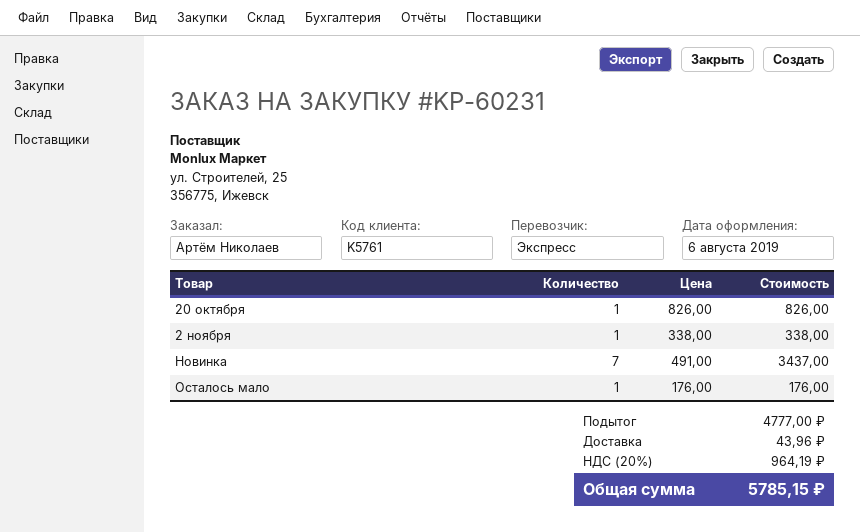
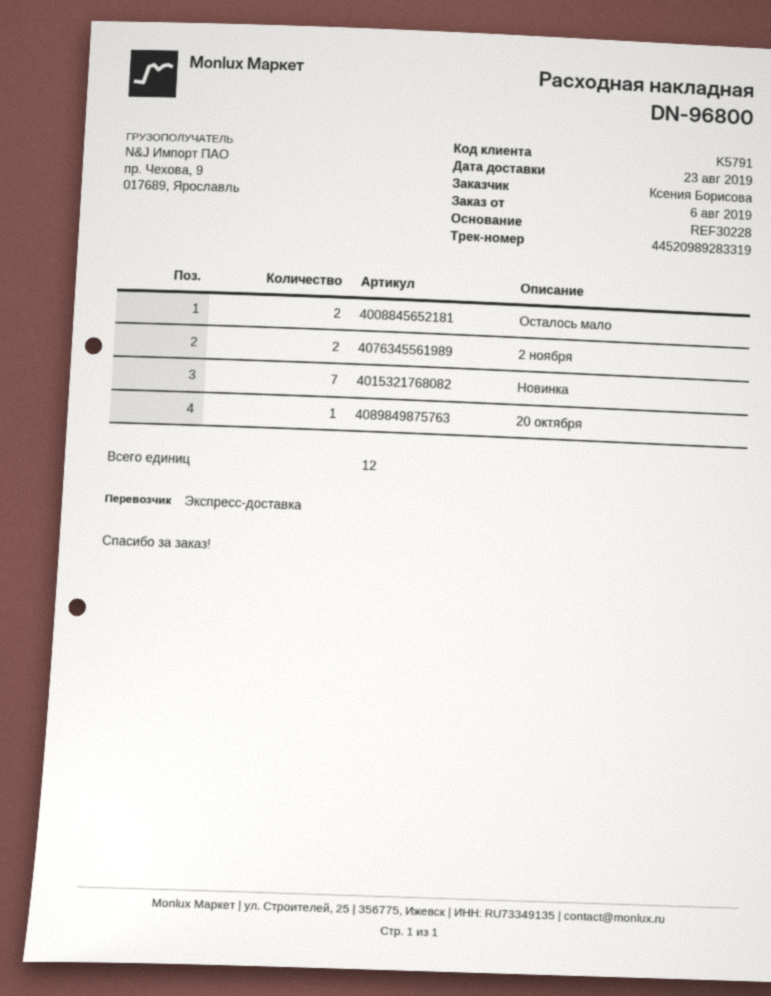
customer number: K5761 -> K5791
ordered by: Артём Николаев -> Ксения Борисова
2 ноября: 1 -> 2
Осталось мало: 1 -> 2

